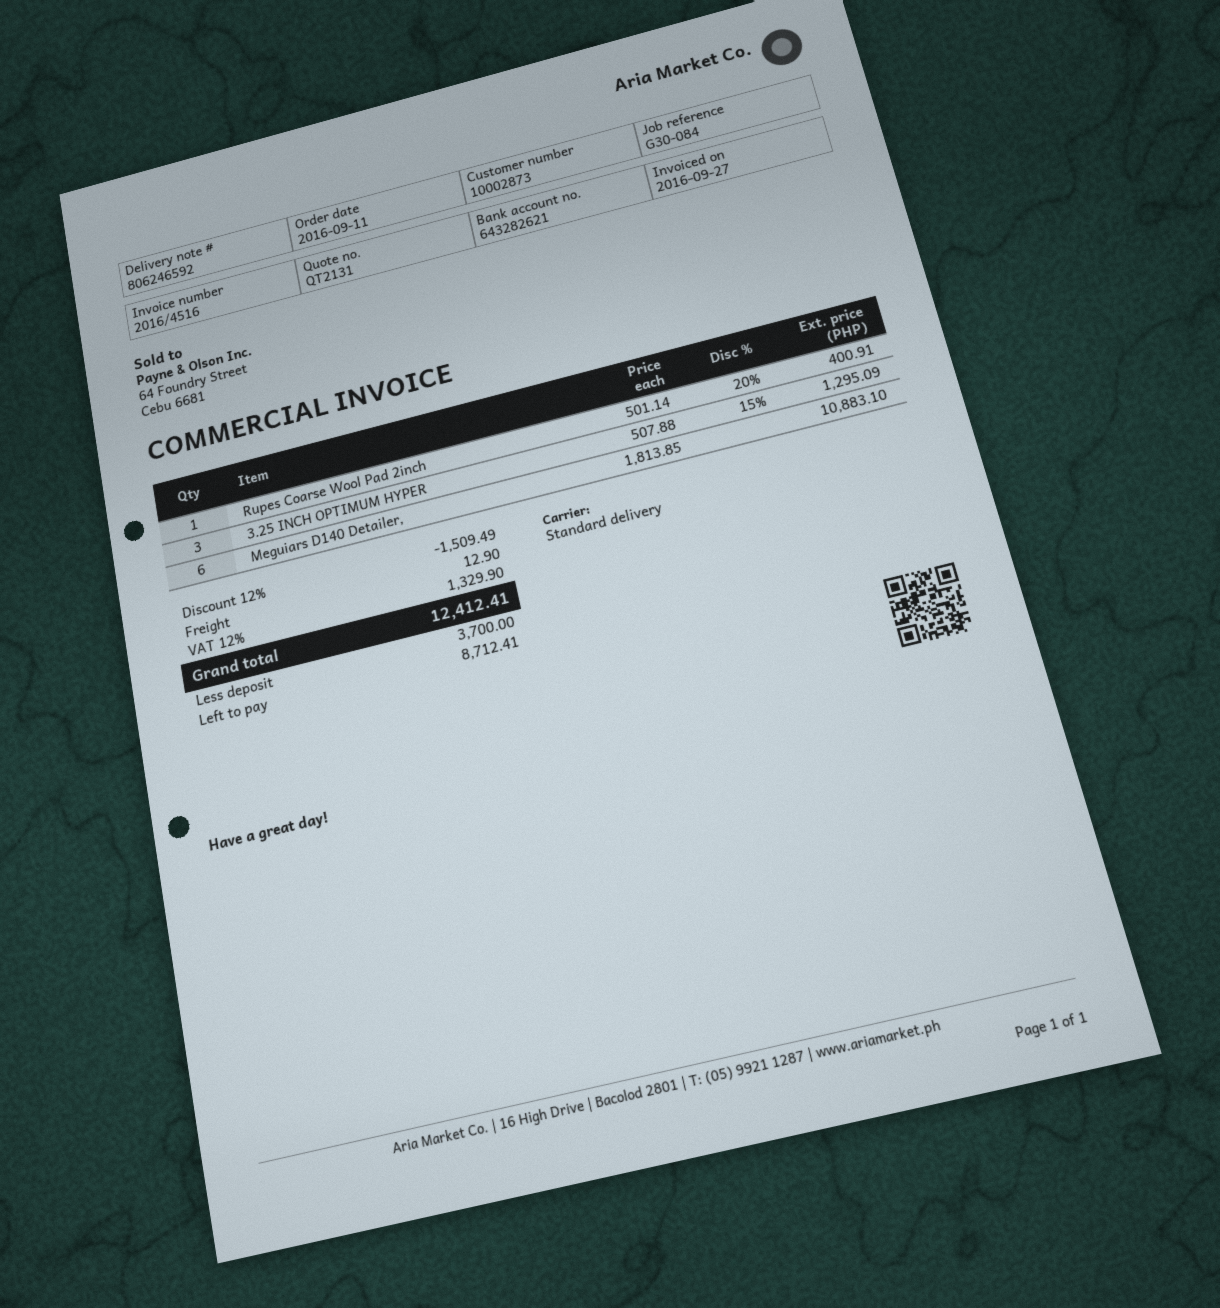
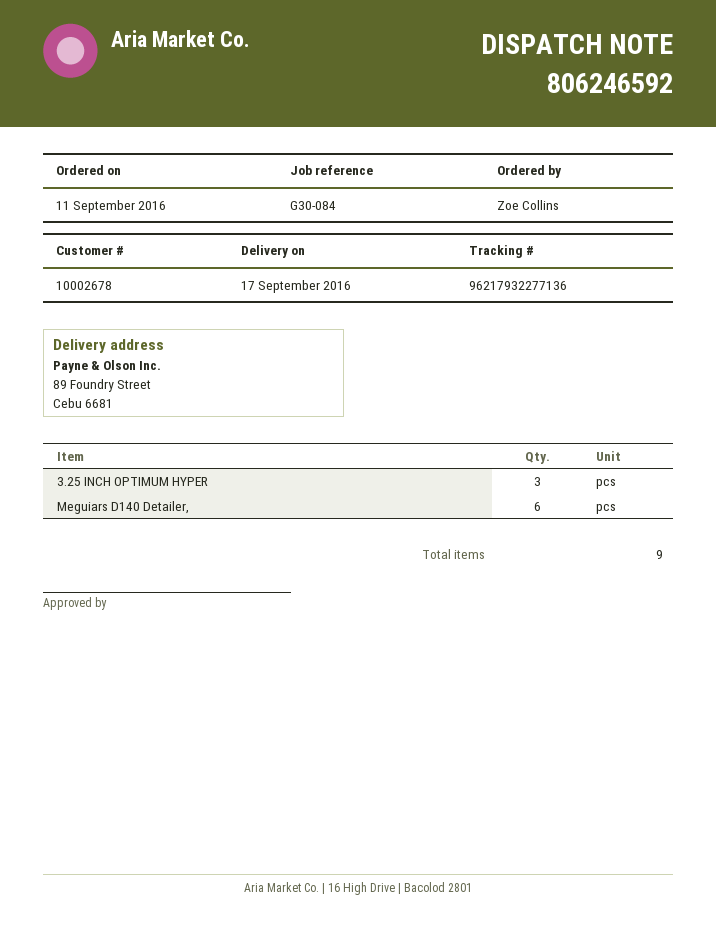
customer number: 10002873 -> 10002678
Rupes Coarse Wool Pad 2inch: 1 -> none

